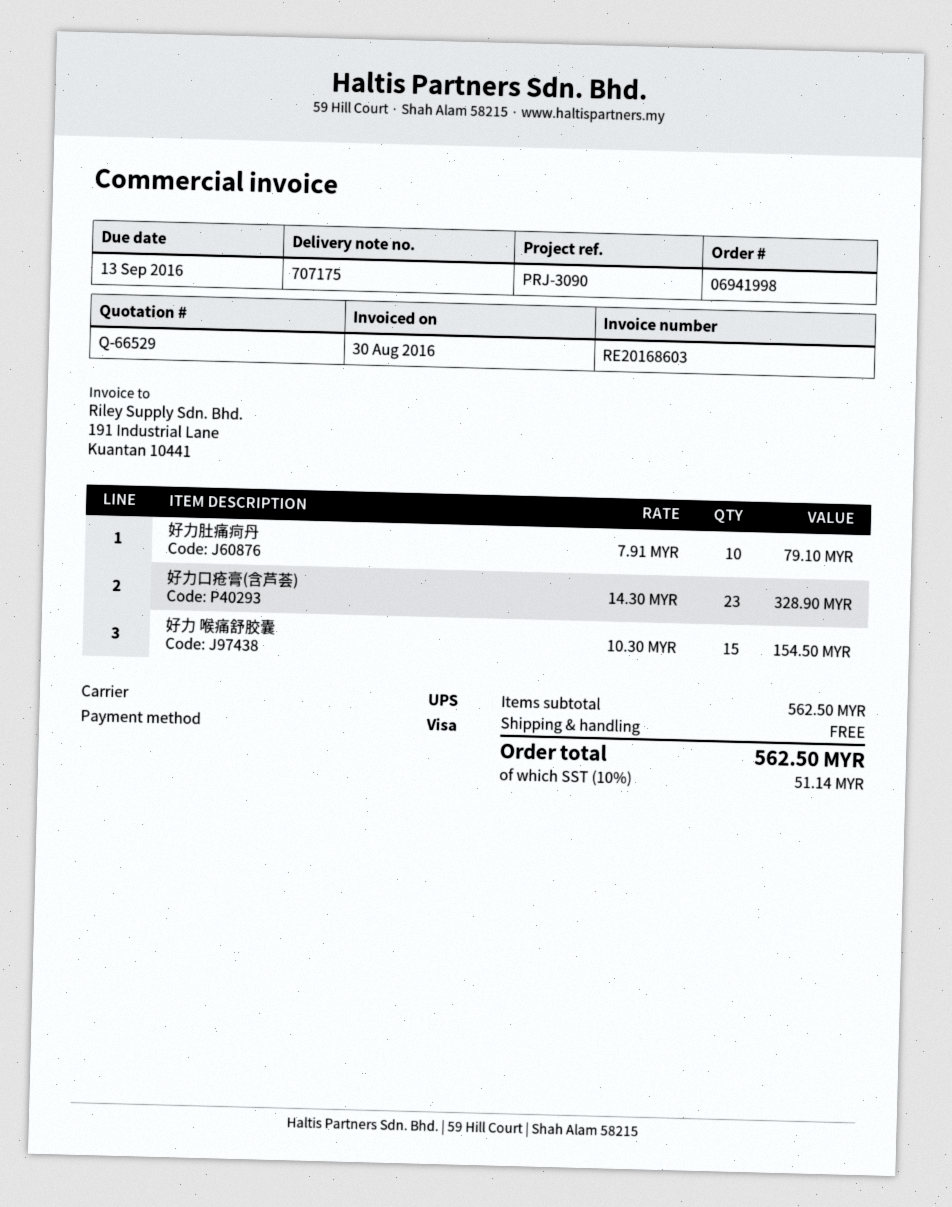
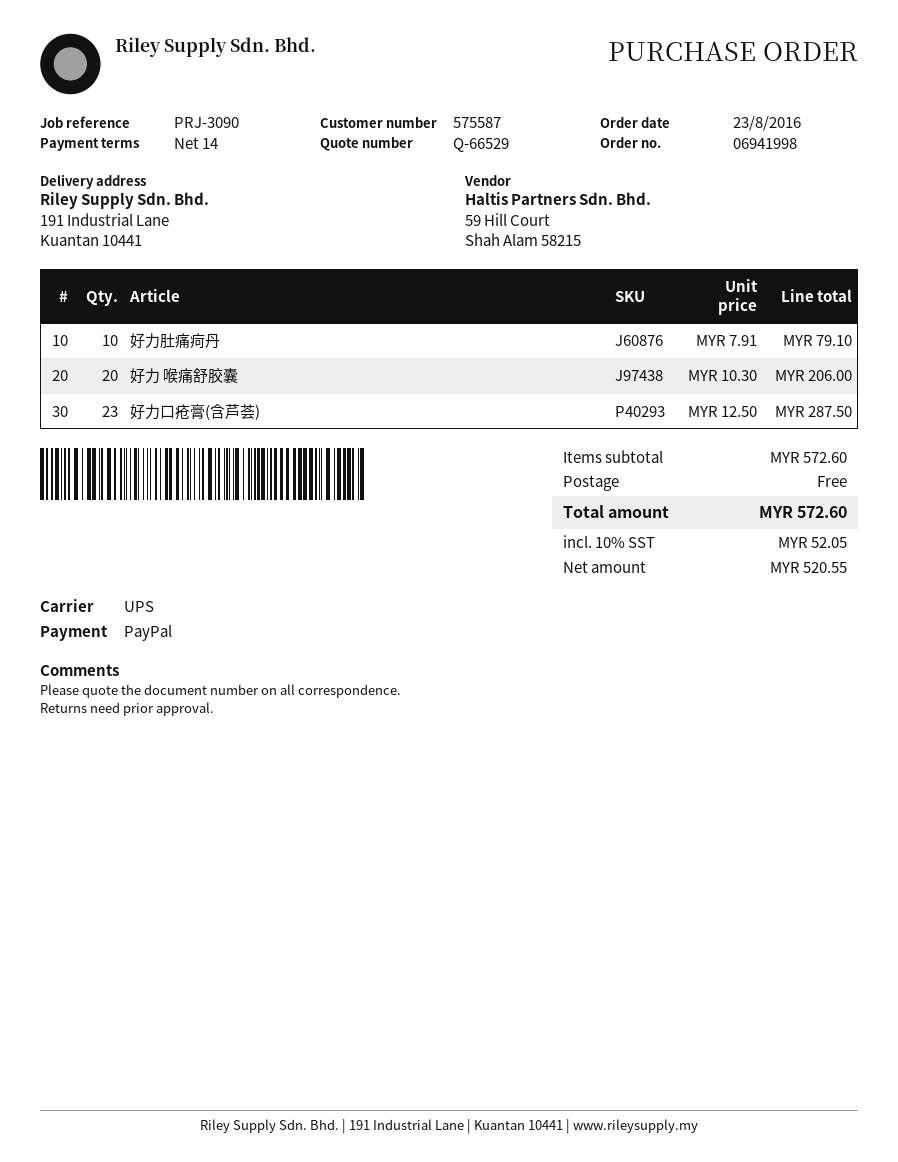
payment method: Visa -> PayPal
好力口疮膏(含芦荟): 23 x 14.30 = 328.90 -> 23 x 12.50 = 287.50
好力 喉痛舒胶囊: 15 x 10.30 = 154.50 -> 20 x 10.30 = 206.00
subtotal: 562.50 -> 572.60
tax: 10% = 51.14 -> 10% = 52.05
total: 562.50 -> 572.60

